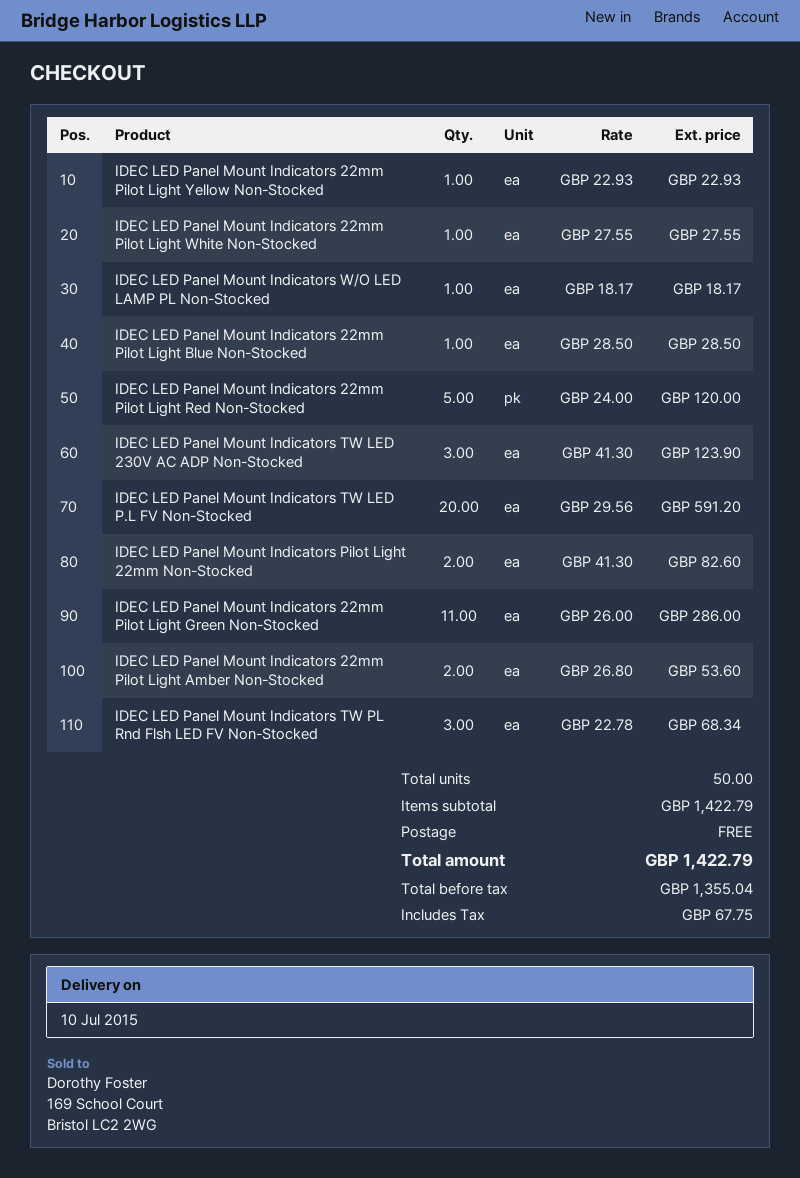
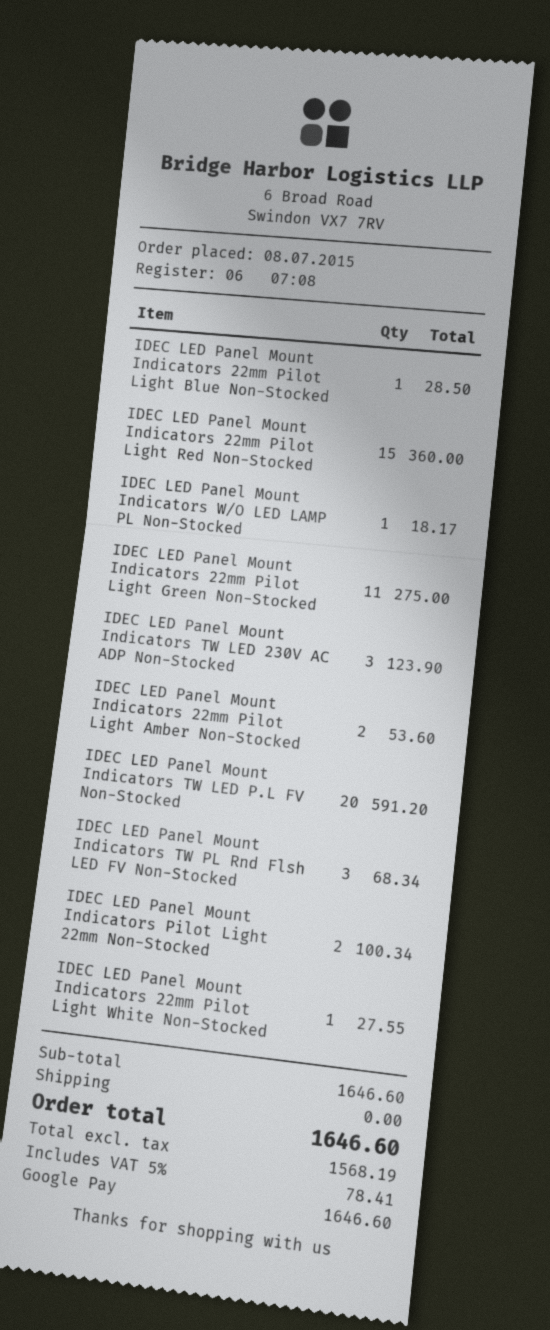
IDEC LED Panel Mount Indicators 22mm Pilot Light Yellow Non-Stocked: 1 for 22.93 -> none
IDEC LED Panel Mount Indicators 22mm Pilot Light Red Non-Stocked: 5 for 120.00 -> 15 for 360.00
IDEC LED Panel Mount Indicators Pilot Light 22mm Non-Stocked: 2 for 82.60 -> 2 for 100.34
IDEC LED Panel Mount Indicators 22mm Pilot Light Green Non-Stocked: 11 for 286.00 -> 11 for 275.00
subtotal: 1422.79 -> 1646.60
net: 1355.04 -> 1568.19
tax: 67.75 -> 78.41
total: 1422.79 -> 1646.60

